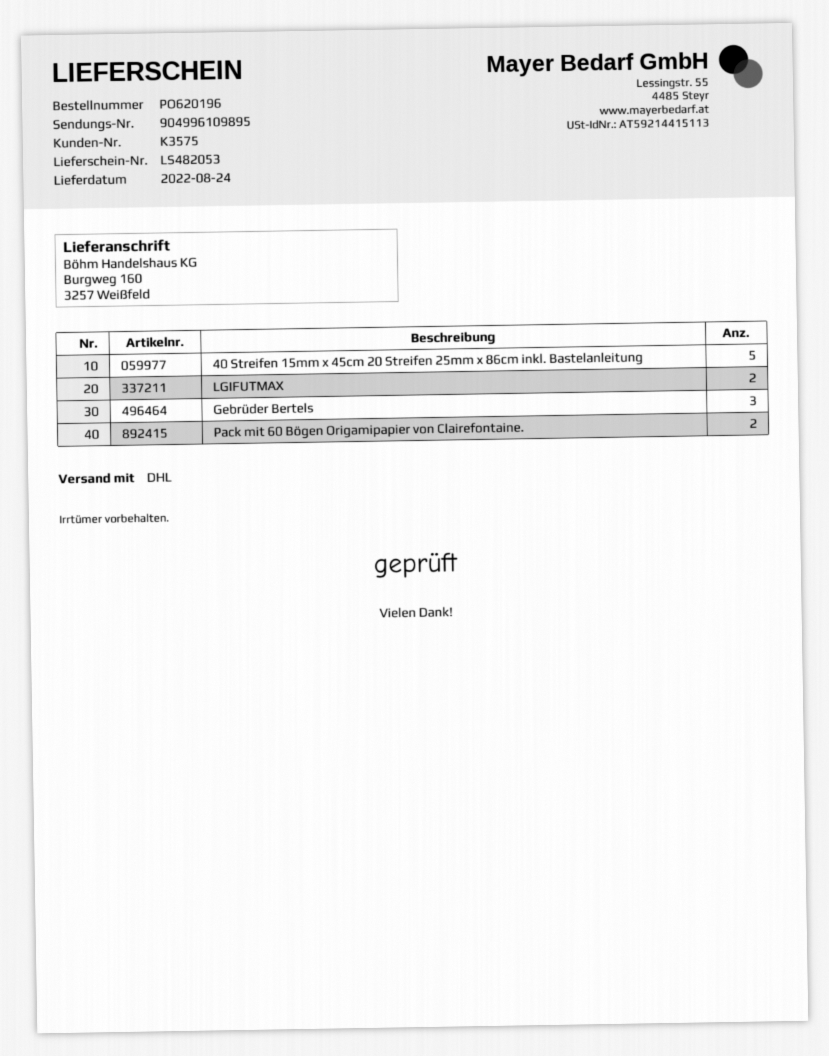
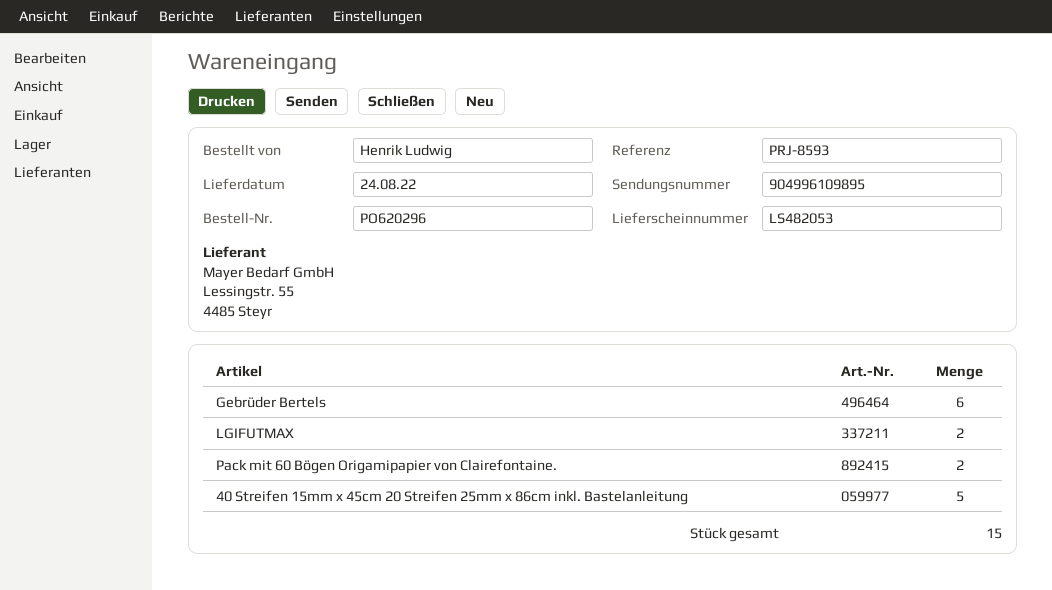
order number: PO620196 -> PO620296
Gebrüder Bertels: 3 -> 6

